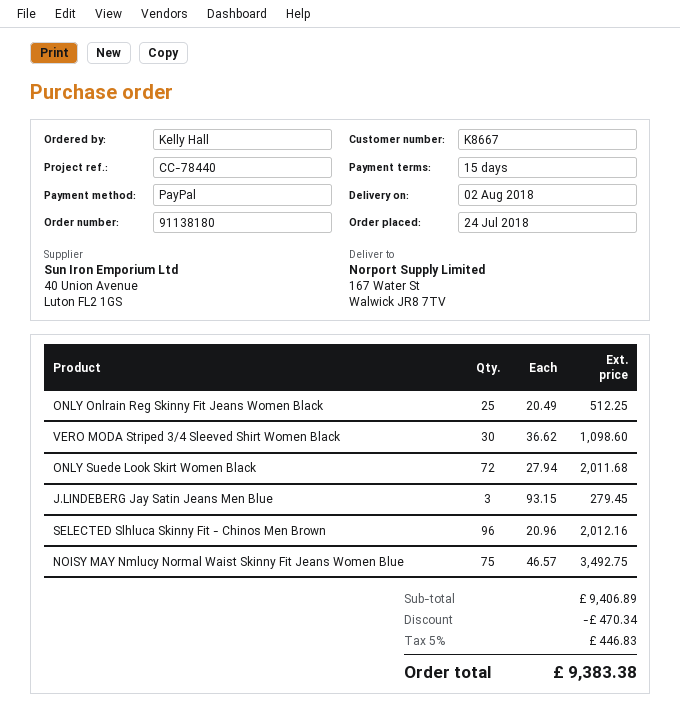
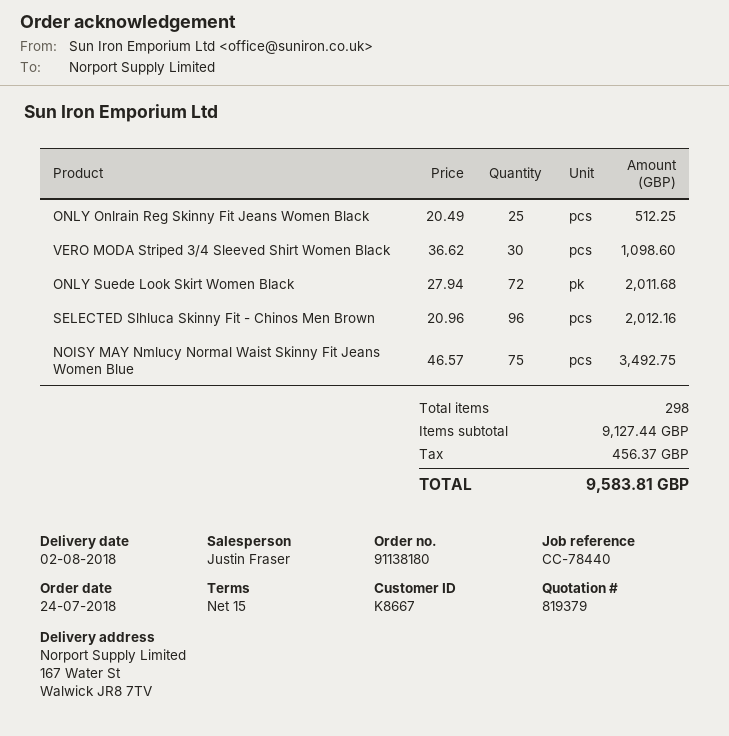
J.LINDEBERG Jay Satin Jeans Men Blue: 3 x 93.15 = 279.45 -> none
subtotal: 9406.89 -> 9127.44
discount: 470.34 -> none
tax: 446.83 -> 456.37
total: 9383.38 -> 9583.81

